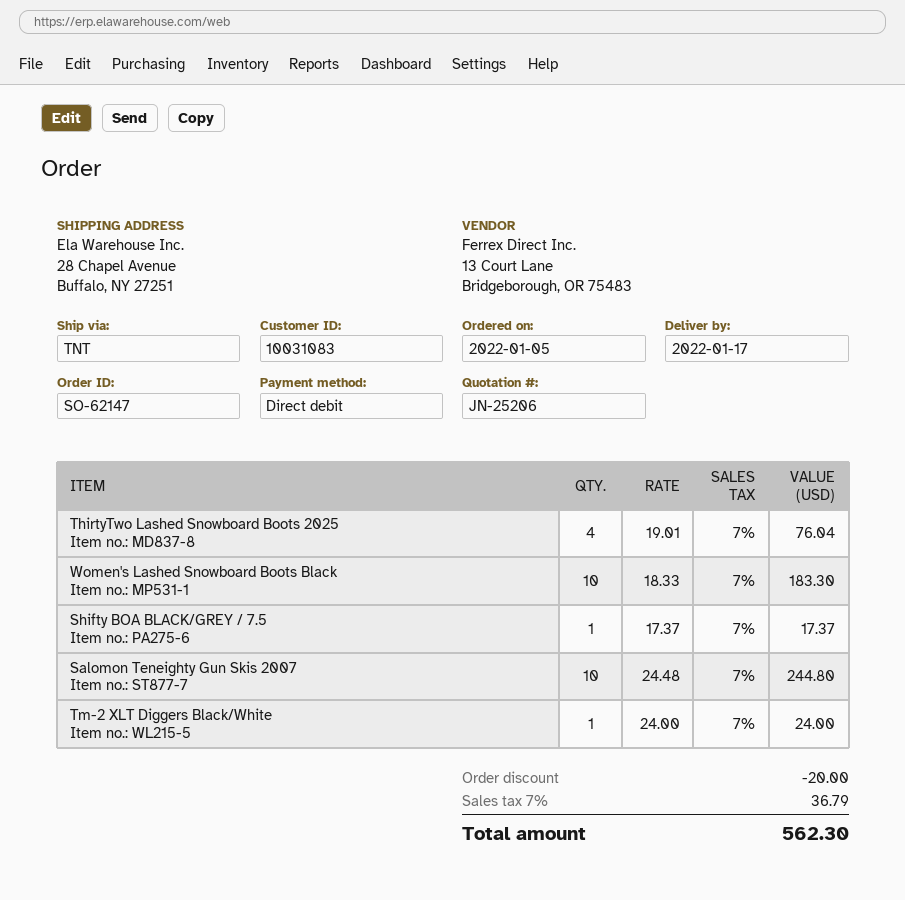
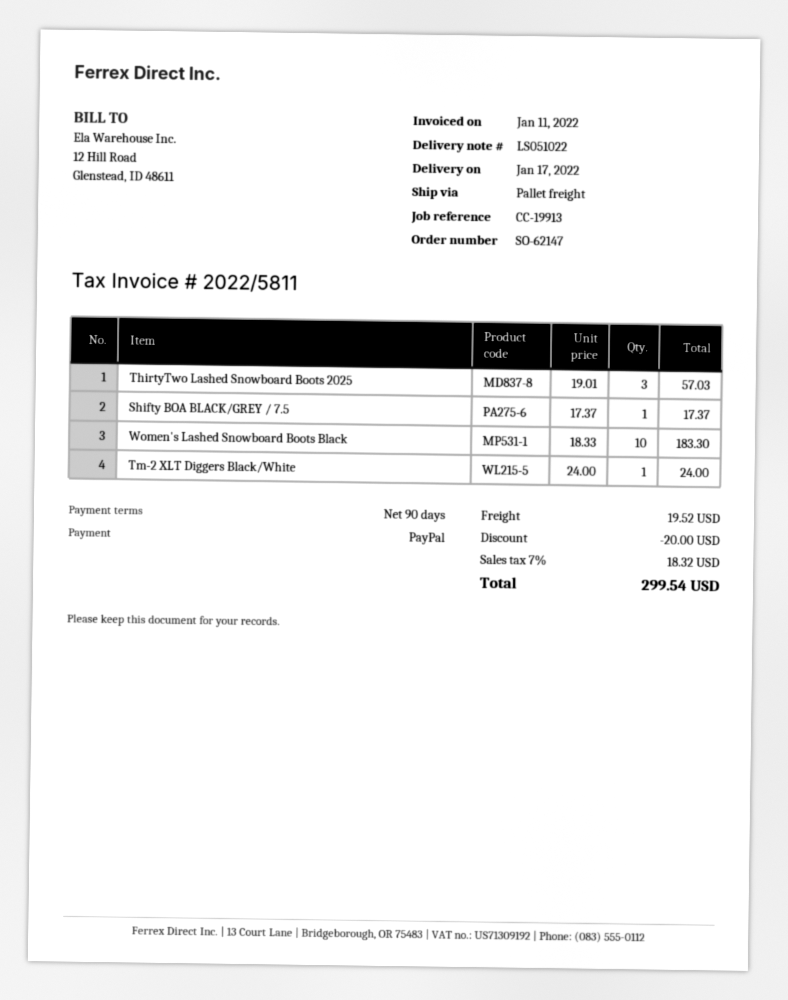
payment method: direct debit -> PayPal
shipping method: TNT -> pallet freight
ThirtyTwo Lashed Snowboard Boots 2025: 4 x 19.01 = 76.04 -> 3 x 19.01 = 57.03
Salomon Teneighty Gun Skis 2007: 10 x 24.48 = 244.80 -> none
shipping: none -> 19.52
tax: 7% = 36.79 -> 7% = 18.32
total: 562.30 -> 299.54

